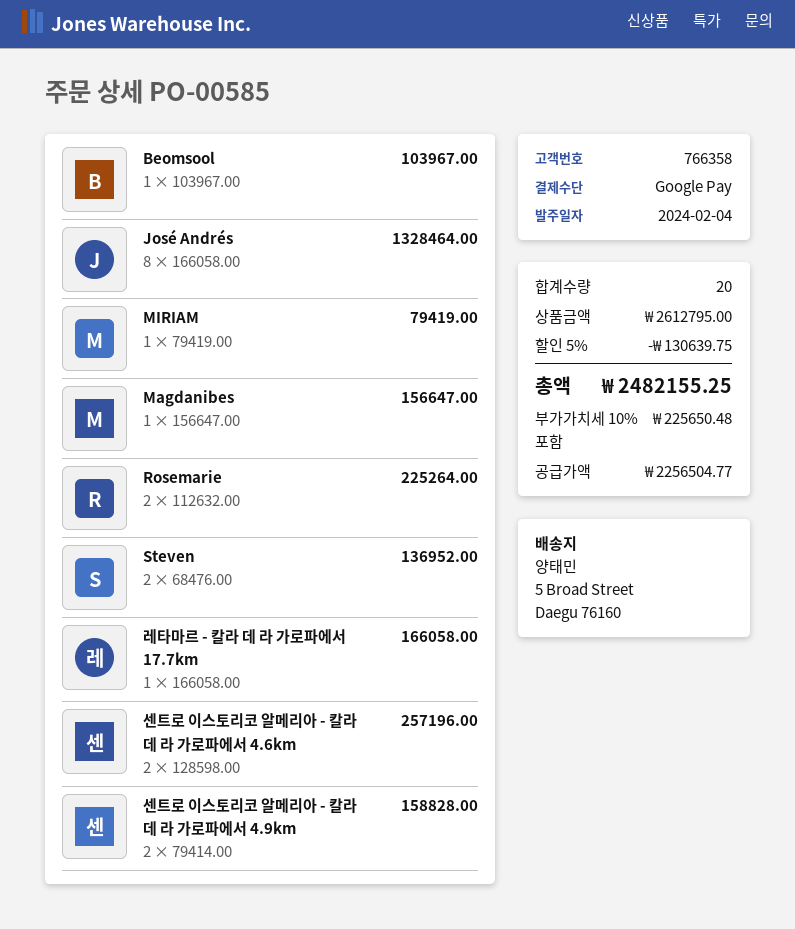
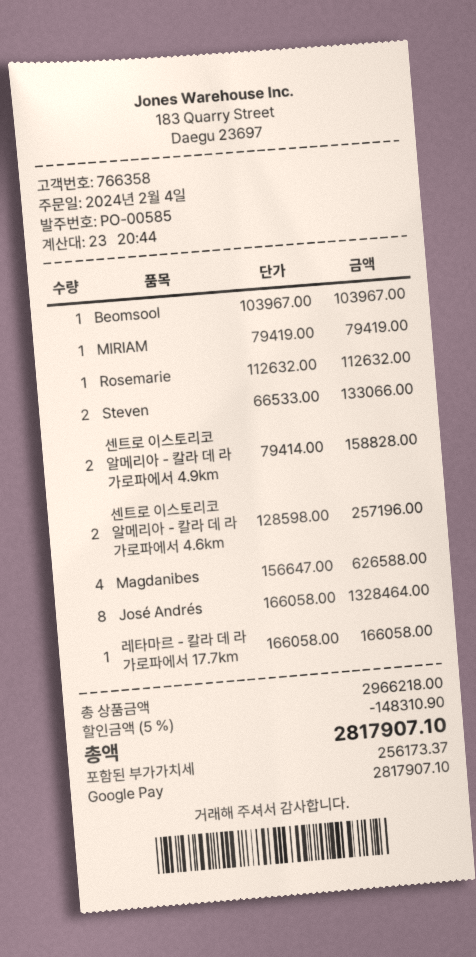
Magdanibes: 1 x 156647.00 = 156647.00 -> 4 x 156647.00 = 626588.00
Rosemarie: 2 x 112632.00 = 225264.00 -> 1 x 112632.00 = 112632.00
Steven: 2 x 68476.00 = 136952.00 -> 2 x 66533.00 = 133066.00
subtotal: 2612795.00 -> 2966218.00
discount: 5% = 130639.75 -> 5% = 148310.90
tax: 225650.48 -> 256173.37
total: 2482155.25 -> 2817907.10

